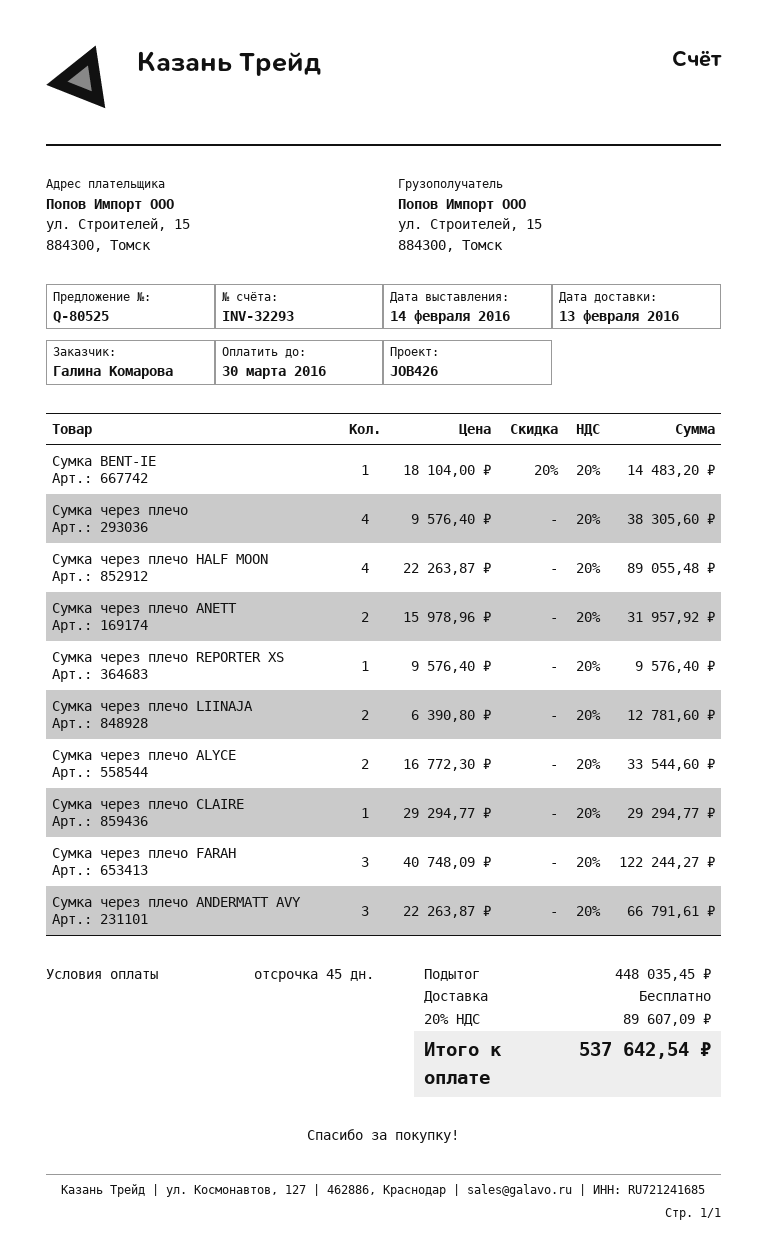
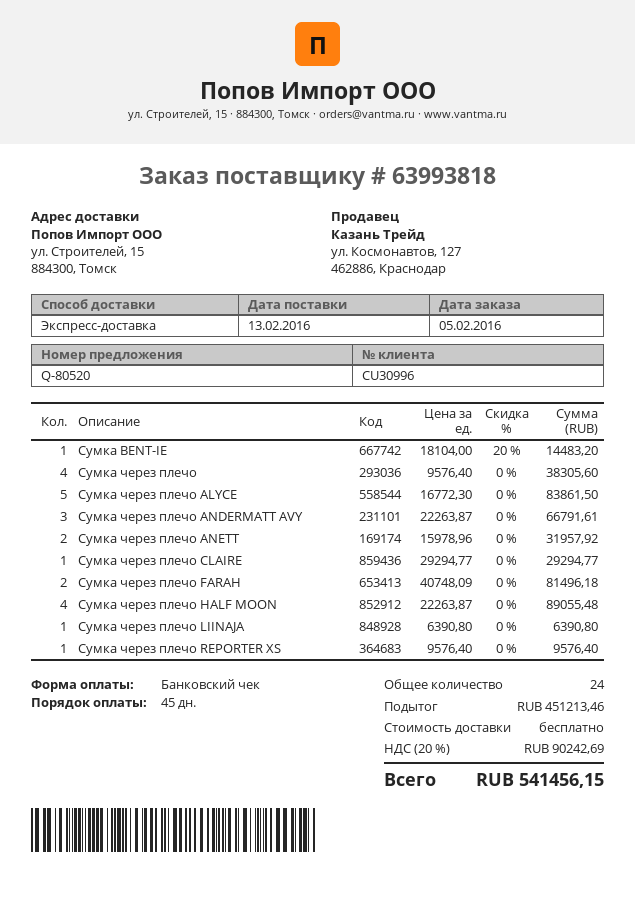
quote number: Q-80525 -> Q-80520
Сумка через плечо LIINAJA: 2 x 6390.80 = 12781.60 -> 1 x 6390.80 = 6390.80
Сумка через плечо ALYCE: 2 x 16772.30 = 33544.60 -> 5 x 16772.30 = 83861.50
Сумка через плечо FARAH: 3 x 40748.09 = 122244.27 -> 2 x 40748.09 = 81496.18
subtotal: 448035.45 -> 451213.46
tax: 20% = 89607.09 -> 20% = 90242.69
total: 537642.54 -> 541456.15

